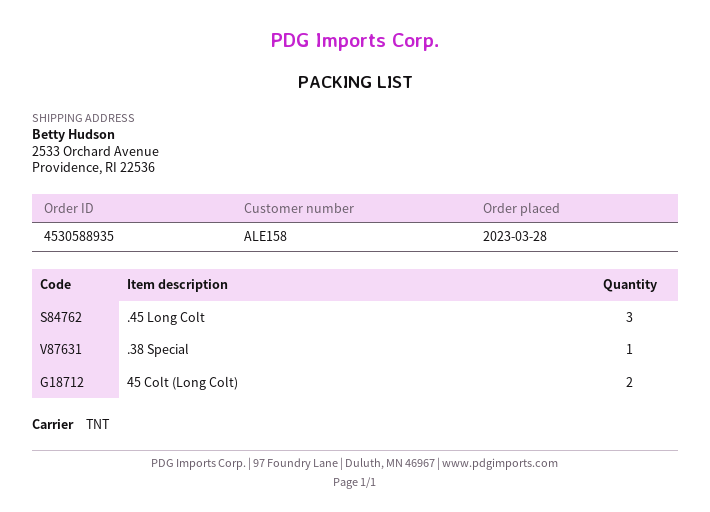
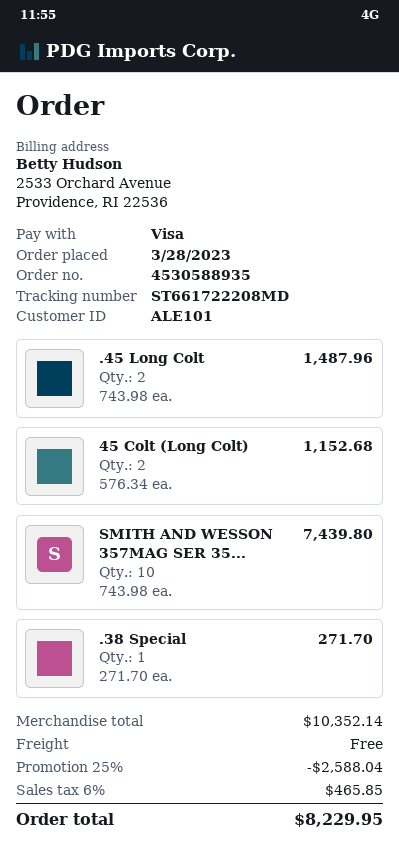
customer number: ALE158 -> ALE101
.45 Long Colt: 3 -> 2
SMITH AND WESSON 357MAG SER 35...: none -> 10

